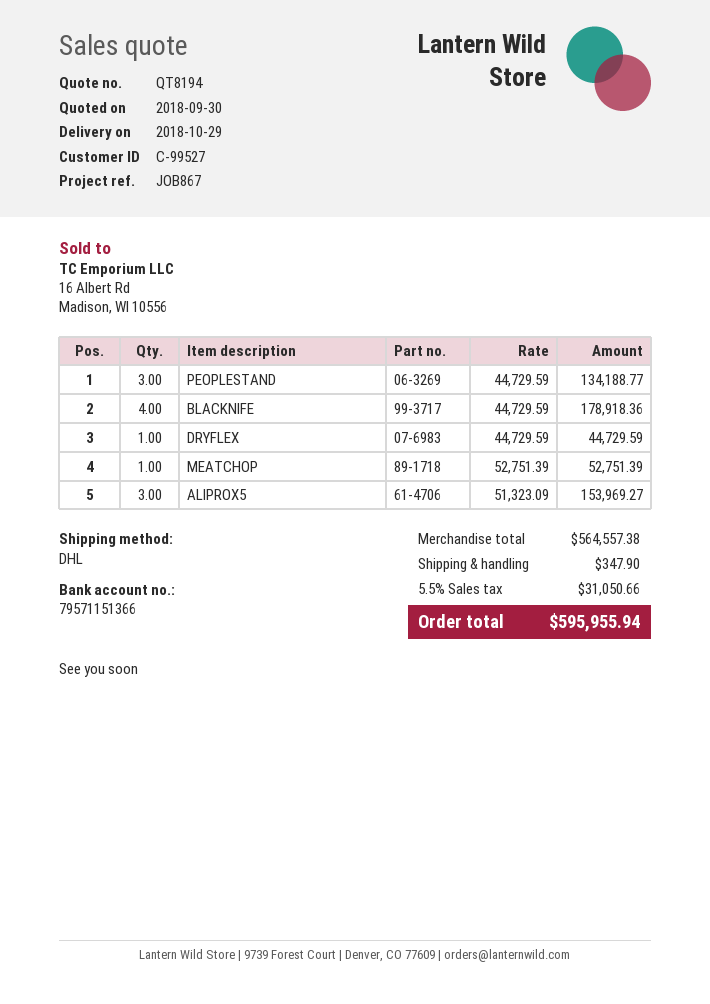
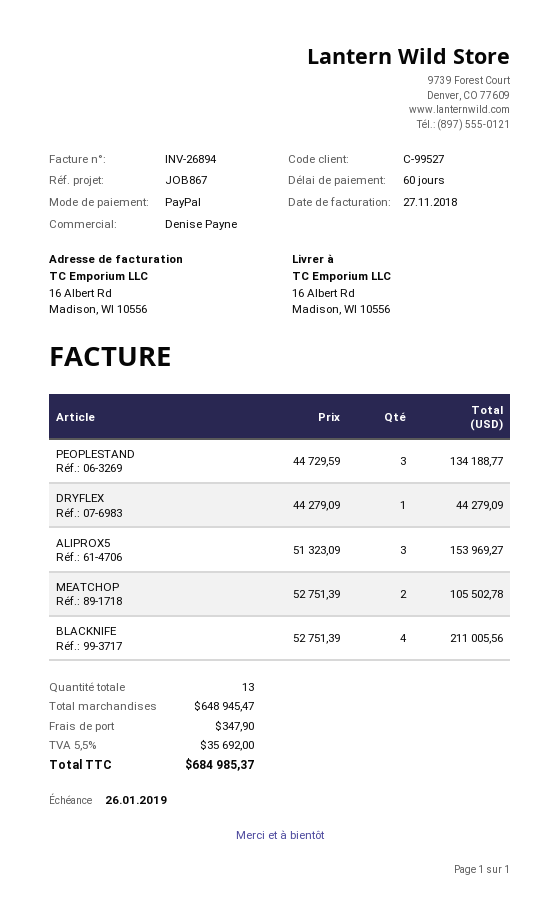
BLACKNIFE: 4 x 44729.59 = 178918.36 -> 4 x 52751.39 = 211005.56
DRYFLEX: 1 x 44729.59 = 44729.59 -> 1 x 44279.09 = 44279.09
MEATCHOP: 1 x 52751.39 = 52751.39 -> 2 x 52751.39 = 105502.78
subtotal: 564557.38 -> 648945.47
tax: 5.5% = 31050.66 -> 5.5% = 35692.00
total: 595955.94 -> 684985.37

